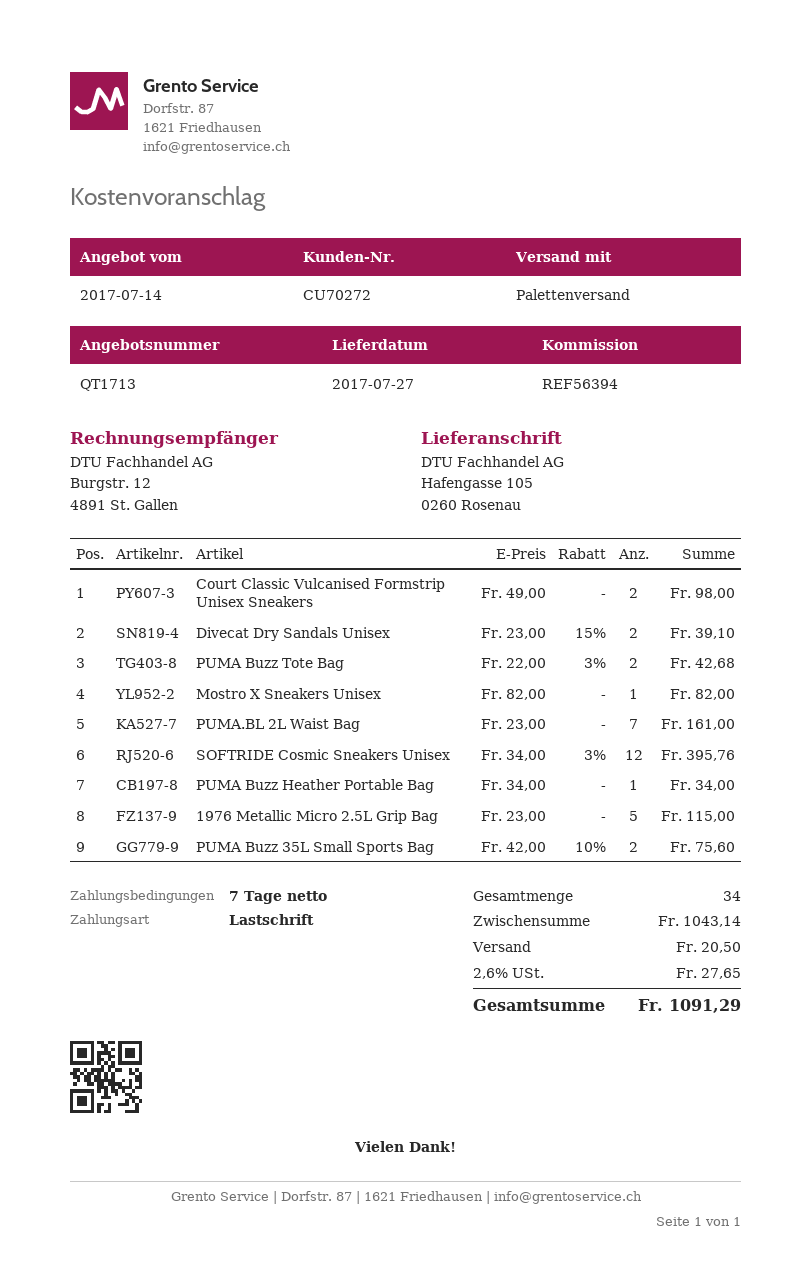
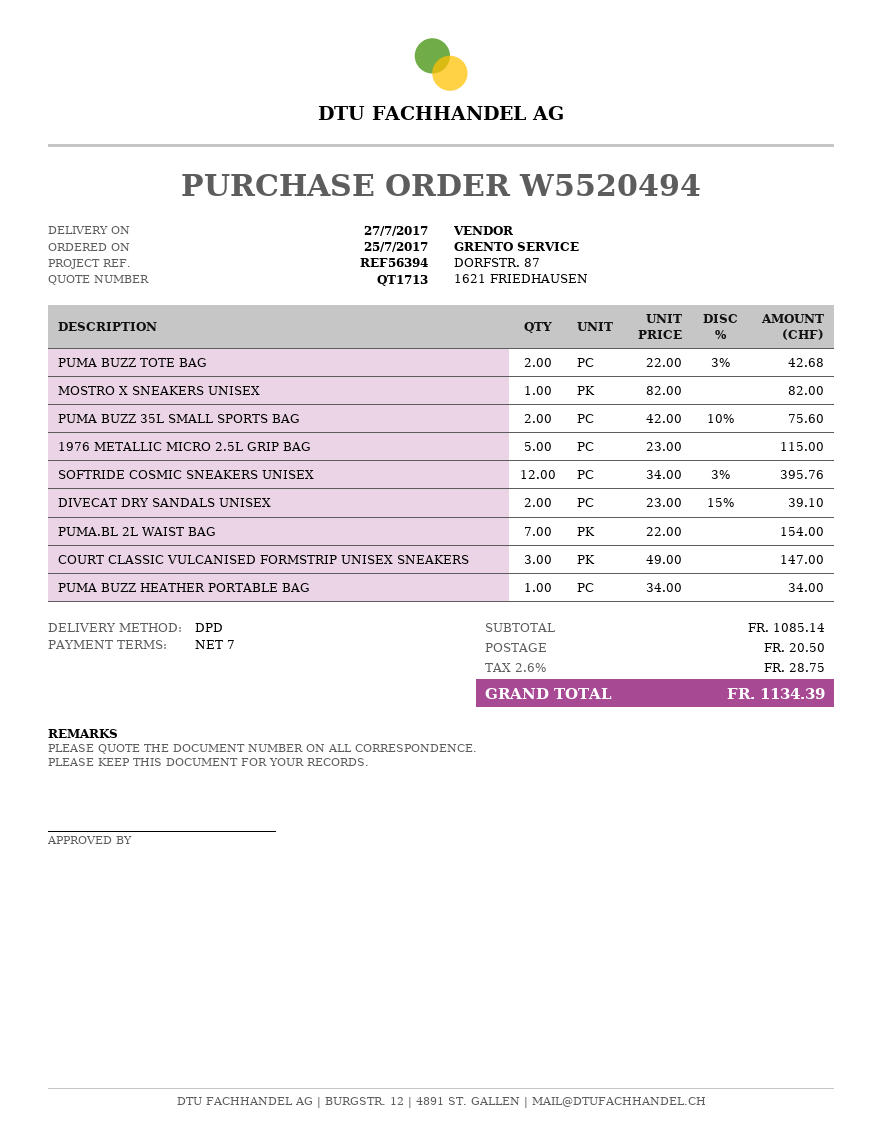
shipping method: pallet freight -> DPD
Court Classic Vulcanised Formstrip Unisex Sneakers: 2 x 49.00 = 98.00 -> 3 x 49.00 = 147.00
PUMA.BL 2L Waist Bag: 7 x 23.00 = 161.00 -> 7 x 22.00 = 154.00
subtotal: 1043.14 -> 1085.14
tax: 2.6% = 27.65 -> 2.6% = 28.75
total: 1091.29 -> 1134.39

